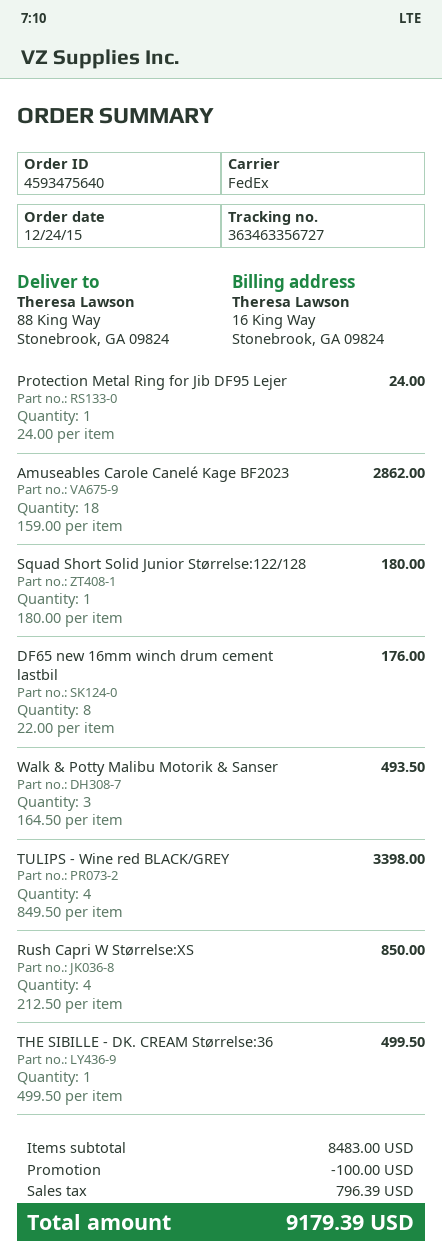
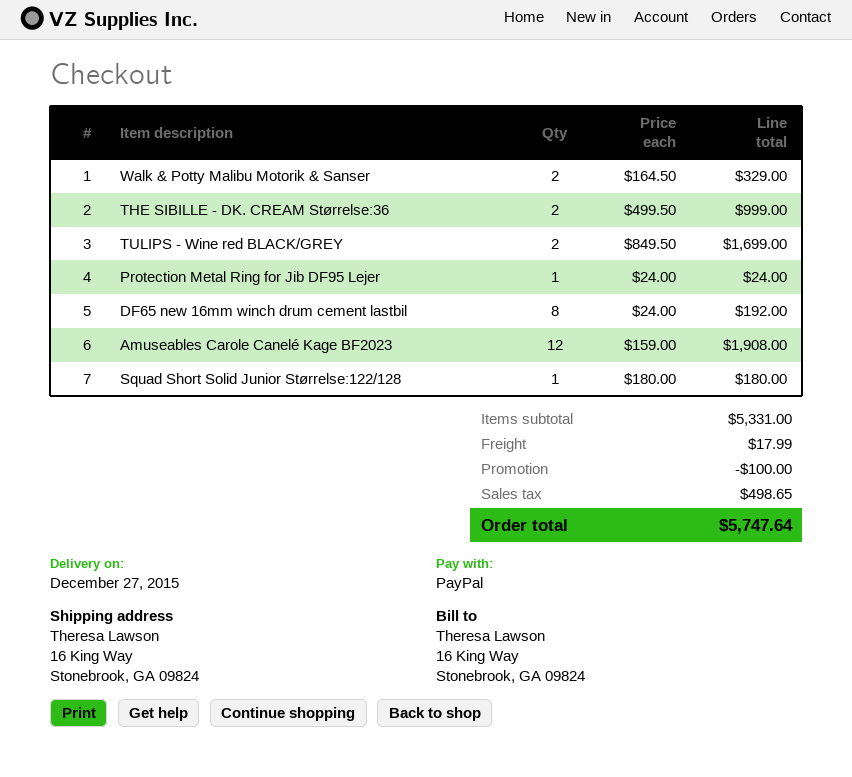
ship to: 88 King Way, Stonebrook, GA 09824 -> 16 King Way, Stonebrook, GA 09824
Amuseables Carole Canelé Kage BF2023: 18 x 159.00 = 2862.00 -> 12 x 159.00 = 1908.00
DF65 new 16mm winch drum cement lastbil: 8 x 22.00 = 176.00 -> 8 x 24.00 = 192.00
Walk & Potty Malibu Motorik & Sanser: 3 x 164.50 = 493.50 -> 2 x 164.50 = 329.00
TULIPS - Wine red BLACK/GREY: 4 x 849.50 = 3398.00 -> 2 x 849.50 = 1699.00
Rush Capri W Størrelse:XS: 4 x 212.50 = 850.00 -> none
THE SIBILLE - DK. CREAM Størrelse:36: 1 x 499.50 = 499.50 -> 2 x 499.50 = 999.00
subtotal: 8483.00 -> 5331.00
shipping: none -> 17.99
tax: 796.39 -> 498.65
total: 9179.39 -> 5747.64

